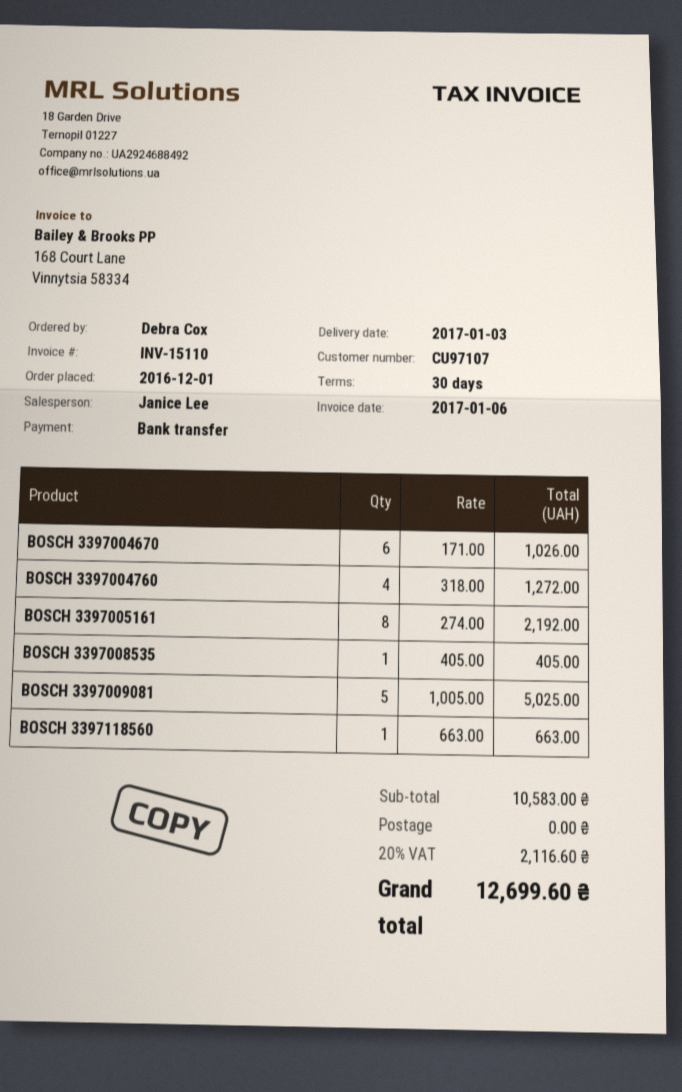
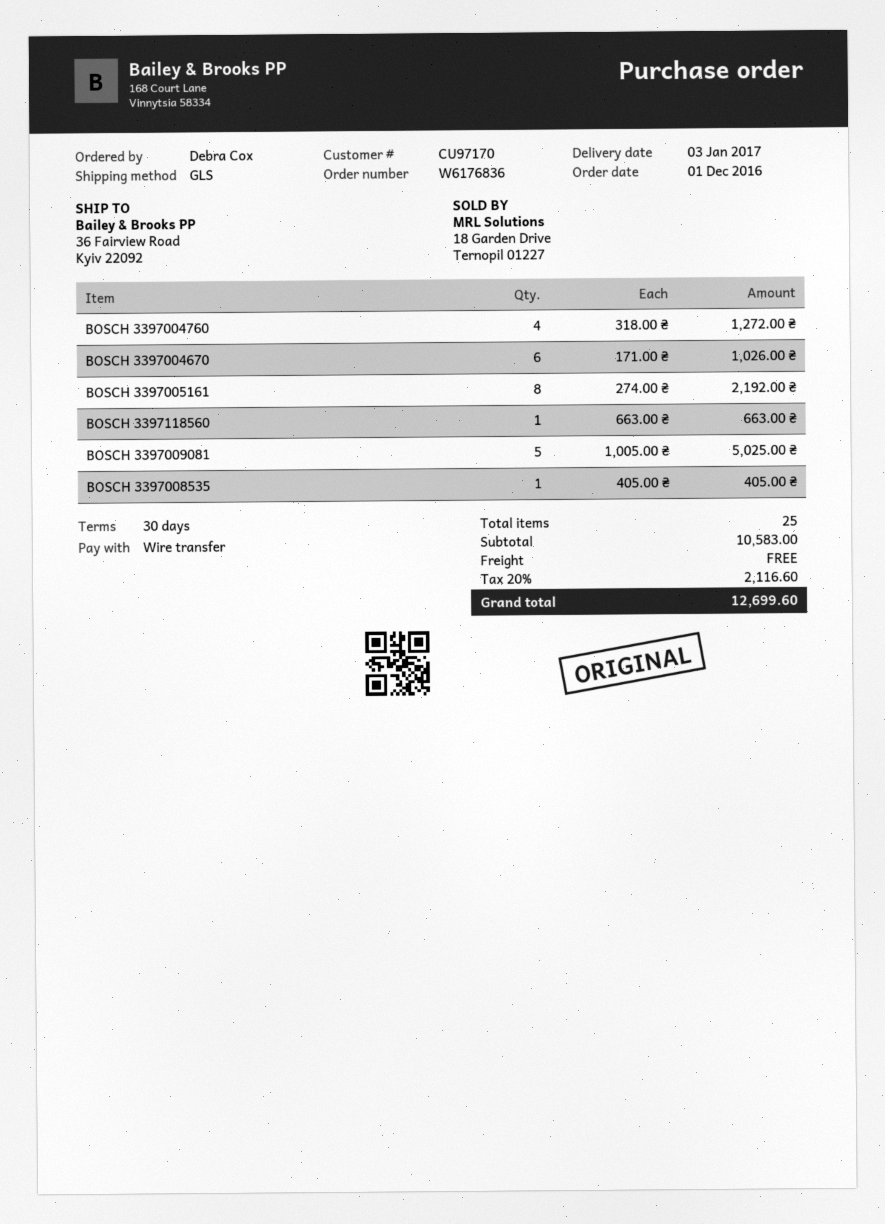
customer number: CU97107 -> CU97170

